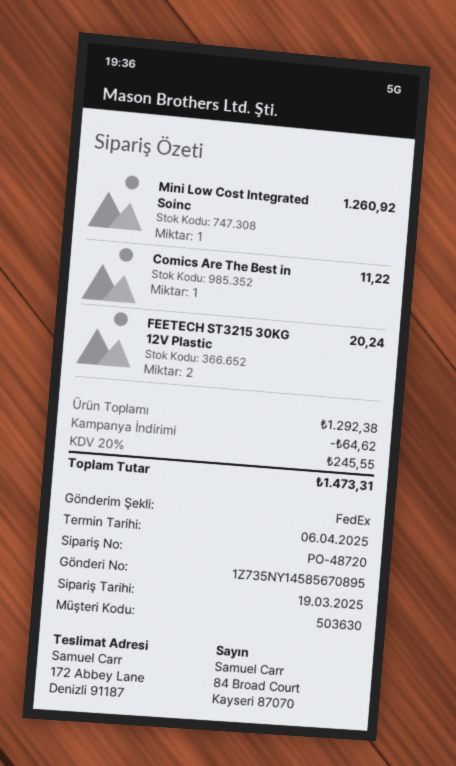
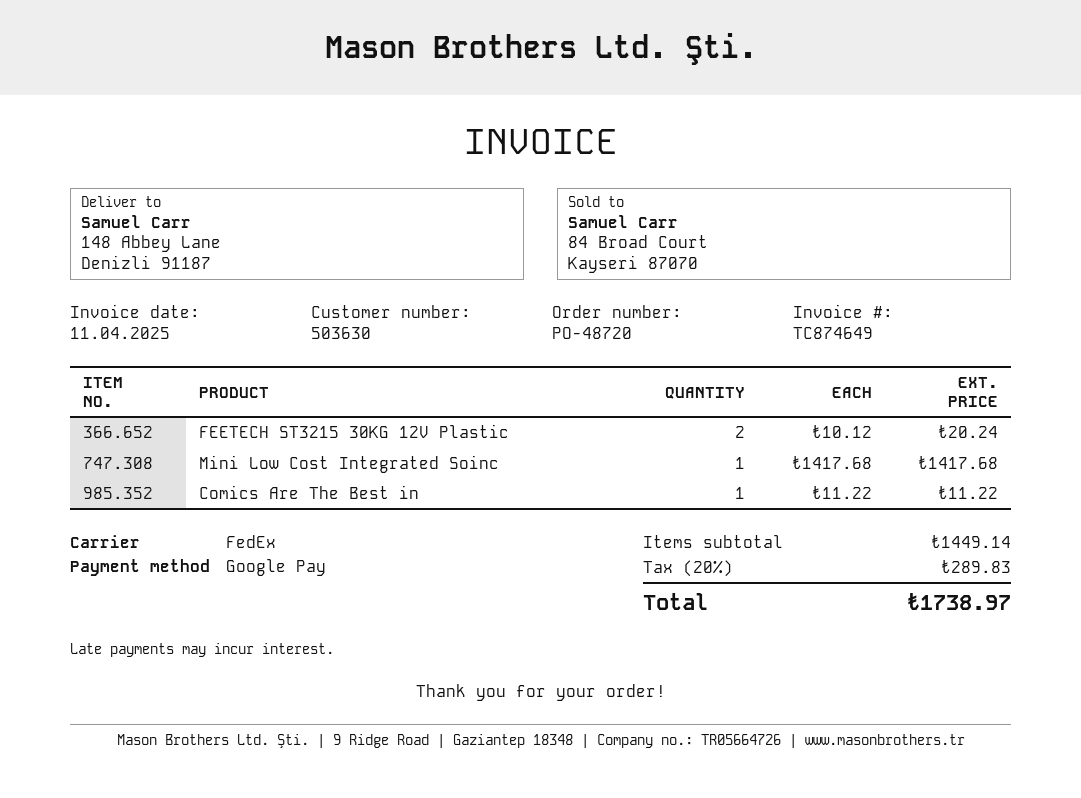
ship to: 172 Abbey Lane, Denizli 91187 -> 148 Abbey Lane, Denizli 91187
Mini Low Cost Integrated Soinc: 1 for 1260.92 -> 1 for 1417.68
subtotal: 1292.38 -> 1449.14
discount: 64.62 -> none
tax: 20% = 245.55 -> 20% = 289.83
total: 1473.31 -> 1738.97

